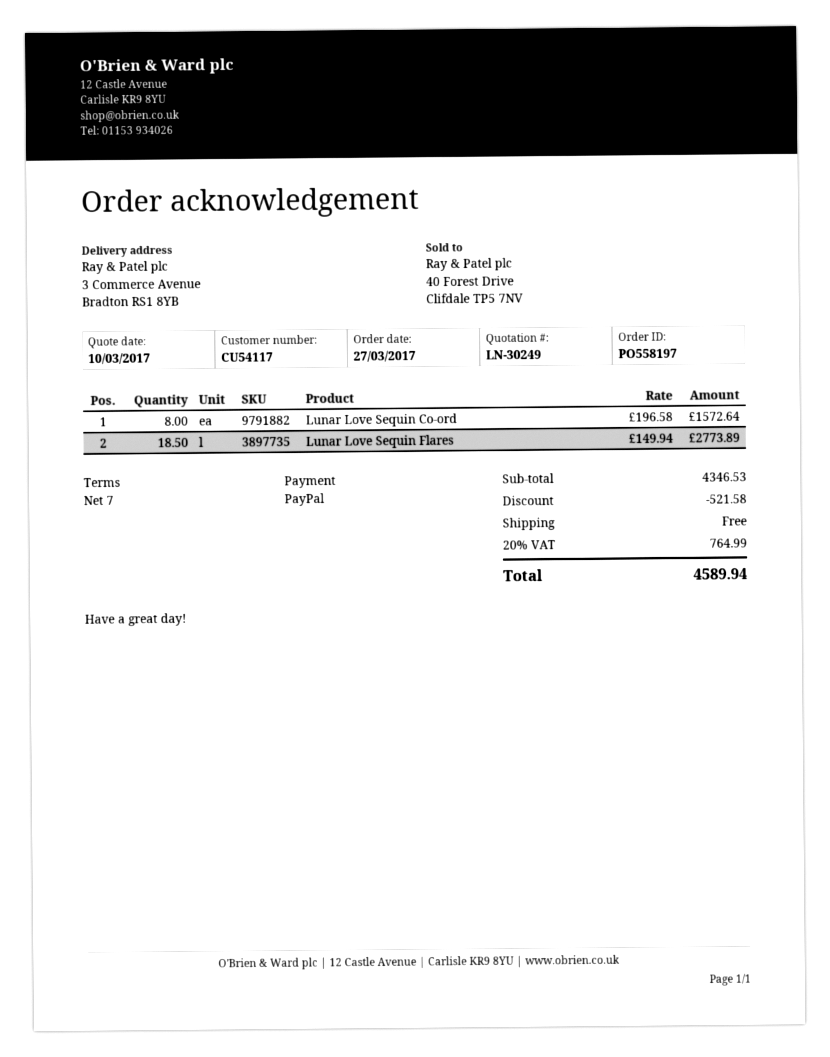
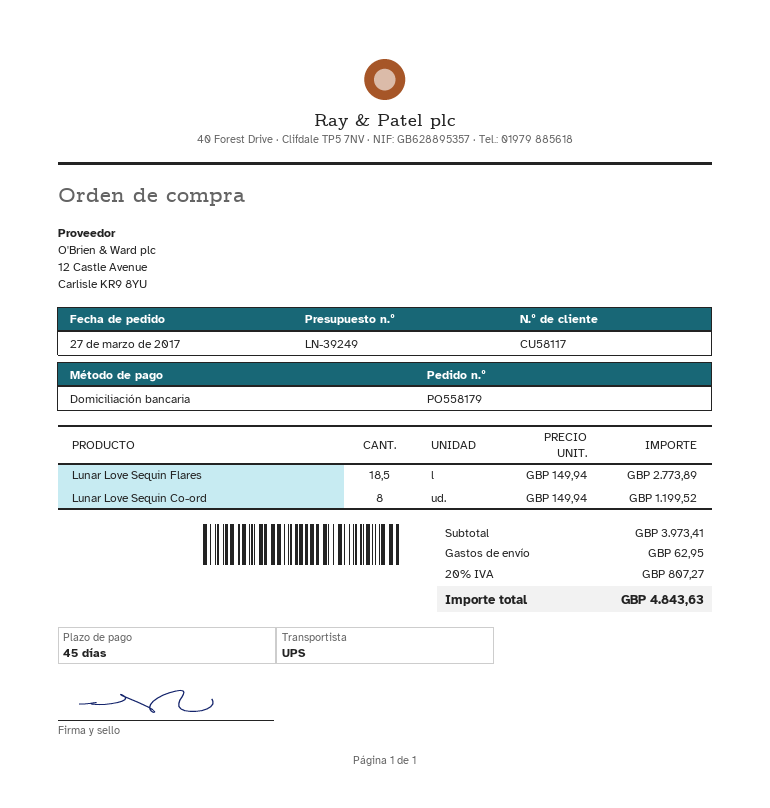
quote number: LN-30249 -> LN-39249
order number: PO558197 -> PO558179
payment terms: 7 days -> 45 days
customer number: CU54117 -> CU58117
payment method: PayPal -> direct debit
Lunar Love Sequin Co-ord: 8 x 196.58 = 1572.64 -> 8 x 149.94 = 1199.52
subtotal: 4346.53 -> 3973.41
discount: 521.58 -> none
shipping: 0.00 -> 62.95
tax: 20% = 764.99 -> 20% = 807.27
total: 4589.94 -> 4843.63

